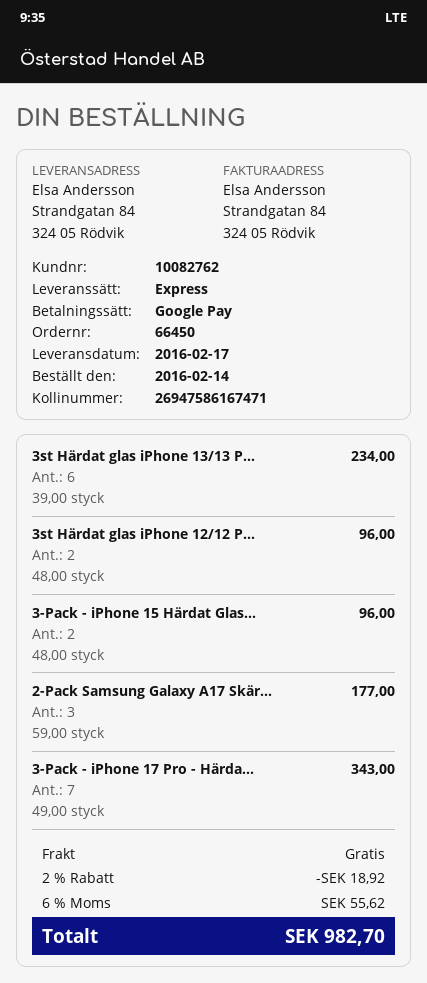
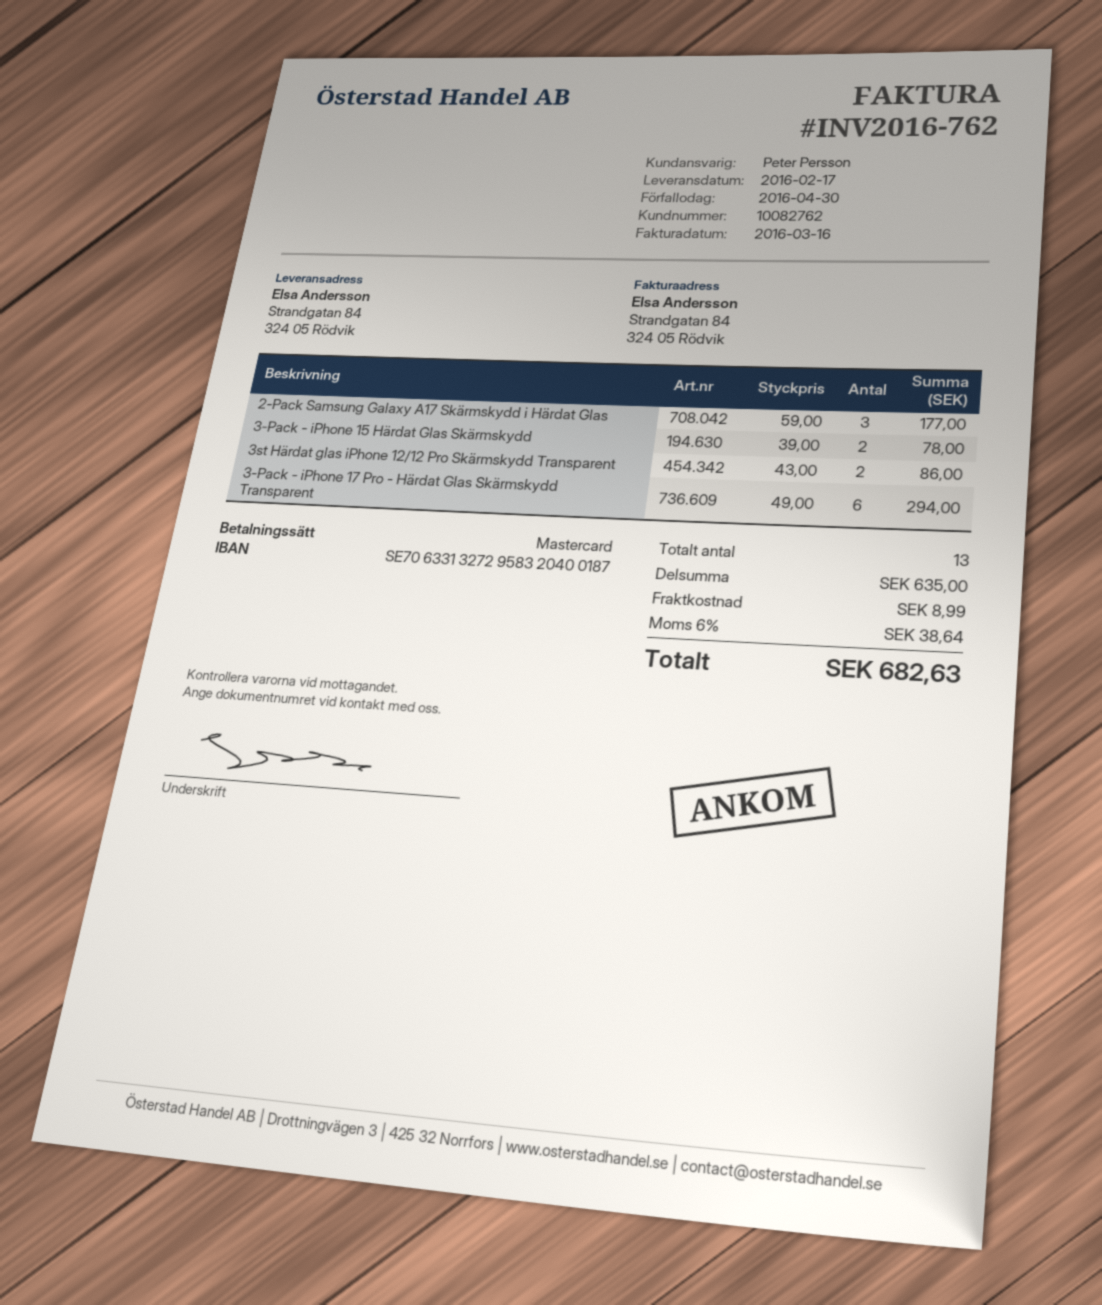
payment method: Google Pay -> Mastercard
3st Härdat glas iPhone 13/13 P...: 6 x 39.00 = 234.00 -> none
3st Härdat glas iPhone 12/12 P...: 2 x 48.00 = 96.00 -> 2 x 43.00 = 86.00
3-Pack - iPhone 15 Härdat Glas...: 2 x 48.00 = 96.00 -> 2 x 39.00 = 78.00
3-Pack - iPhone 17 Pro - Härda...: 7 x 49.00 = 343.00 -> 6 x 49.00 = 294.00
discount: 2% = 18.92 -> none
shipping: 0.00 -> 8.99
tax: 6% = 55.62 -> 6% = 38.64
total: 982.70 -> 682.63

